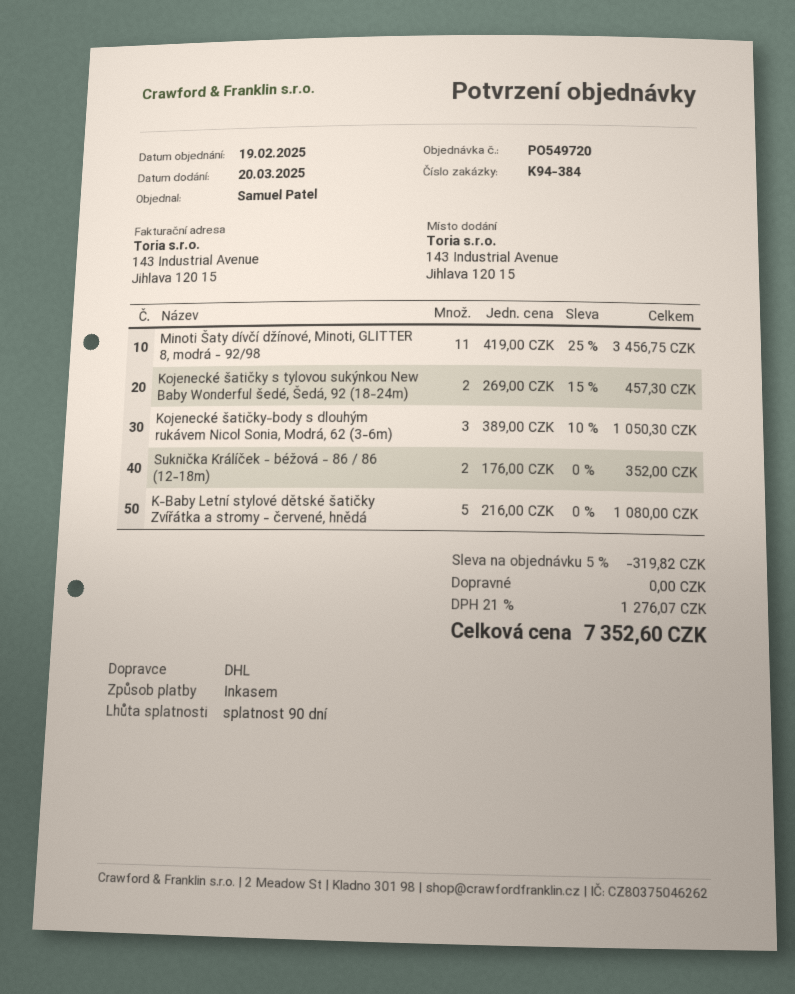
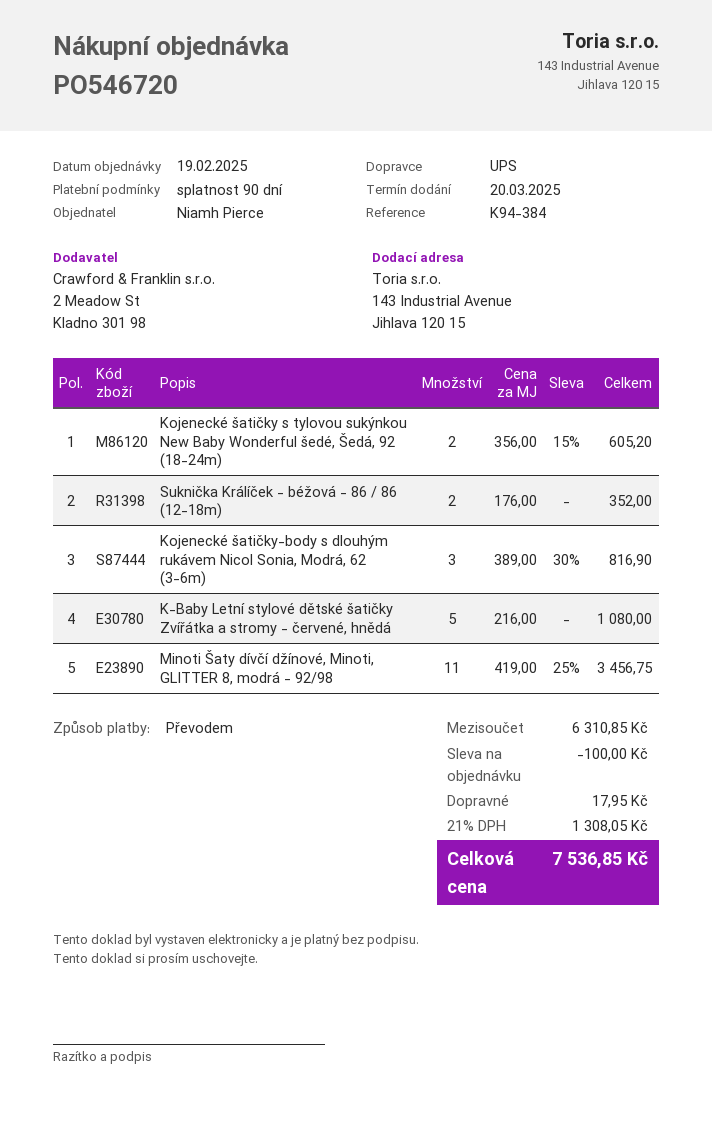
order number: PO549720 -> PO546720
ordered by: Samuel Patel -> Niamh Pierce
payment method: direct debit -> bank transfer
shipping method: DHL -> UPS
Kojenecké šatičky s tylovou sukýnkou New Baby Wonderful šedé, Šedá, 92 (18-24m): 2 x 269.00 - 15% = 457.30 -> 2 x 356.00 - 15% = 605.20
Kojenecké šatičky-body s dlouhým rukávem Nicol Sonia, Modrá, 62 (3-6m): 3 x 389.00 - 10% = 1050.30 -> 3 x 389.00 - 30% = 816.90
discount: 319.82 -> 100.00
shipping: 0.00 -> 17.95
tax: 21% = 1276.07 -> 21% = 1308.05
total: 7352.60 -> 7536.85

